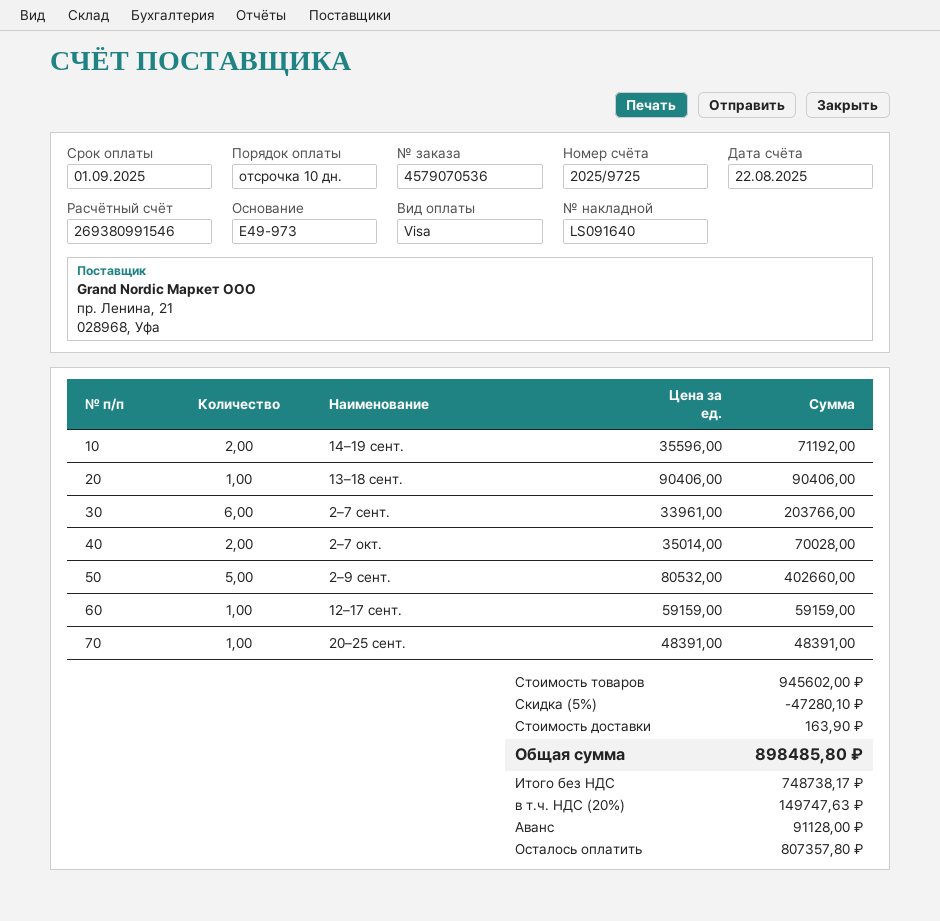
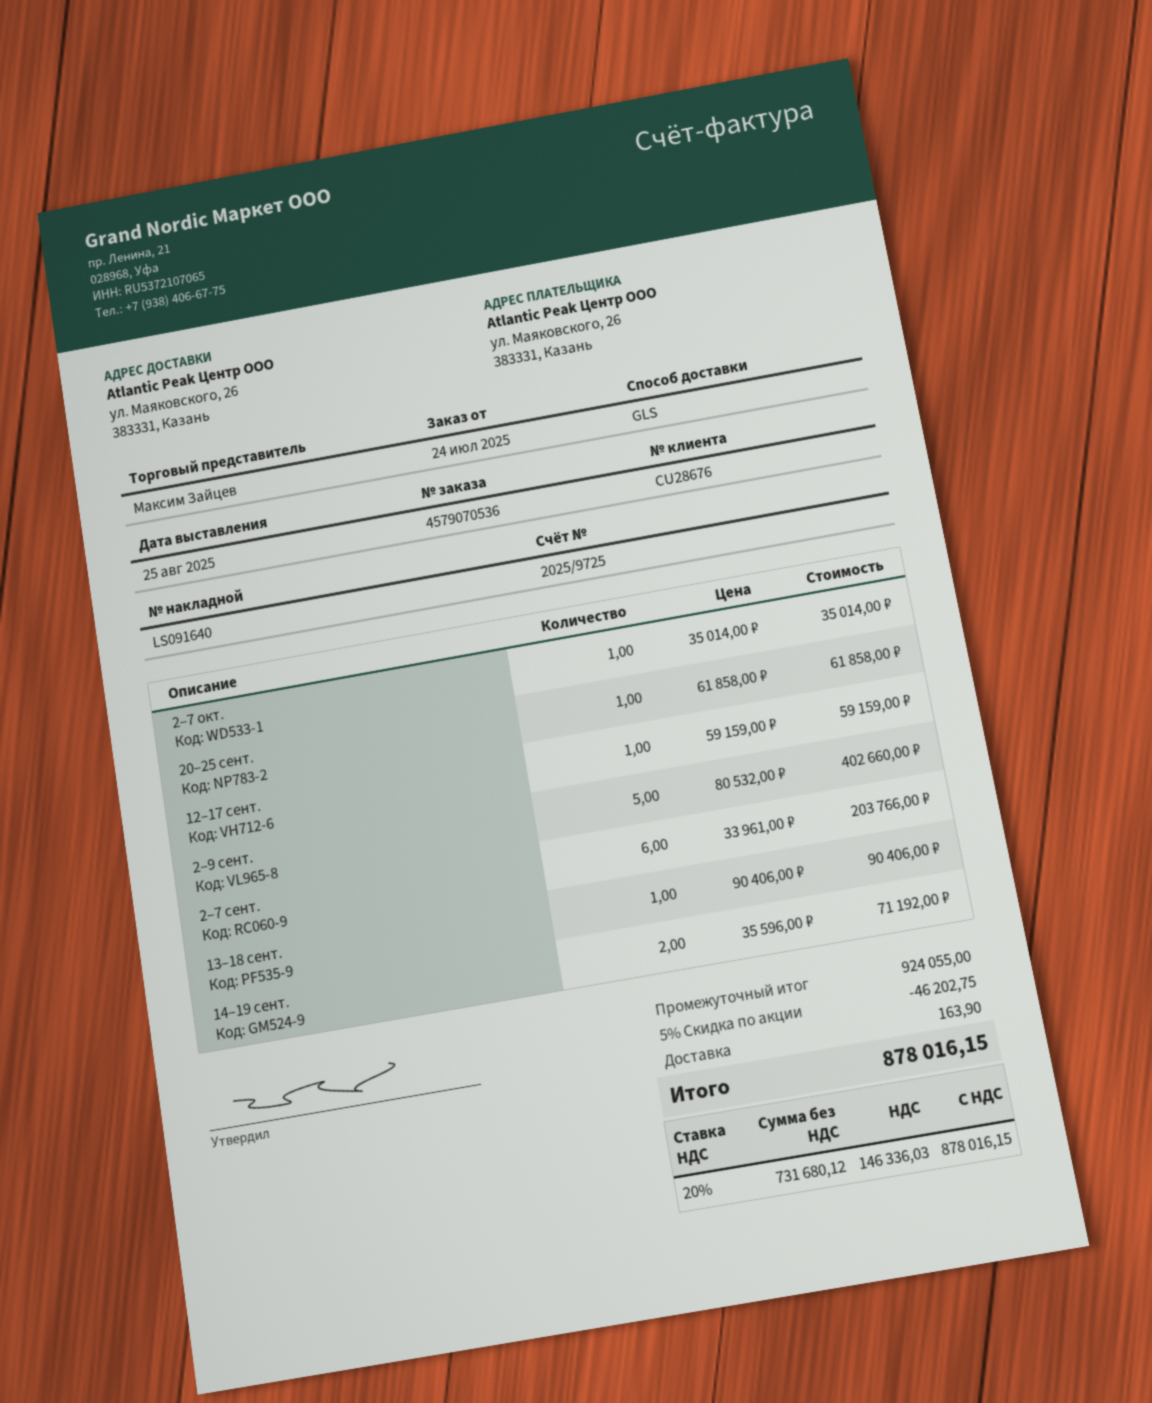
invoice date: 2025-08-22 -> 2025-08-25
2–7 окт.: 2 x 35014.00 = 70028.00 -> 1 x 35014.00 = 35014.00
20–25 сент.: 1 x 48391.00 = 48391.00 -> 1 x 61858.00 = 61858.00
subtotal: 945602.00 -> 924055.00
discount: 5% = 47280.10 -> 5% = 46202.75
net: 748738.17 -> 731680.12
tax: 20% = 149747.63 -> 20% = 146336.03
total: 898485.80 -> 878016.15

